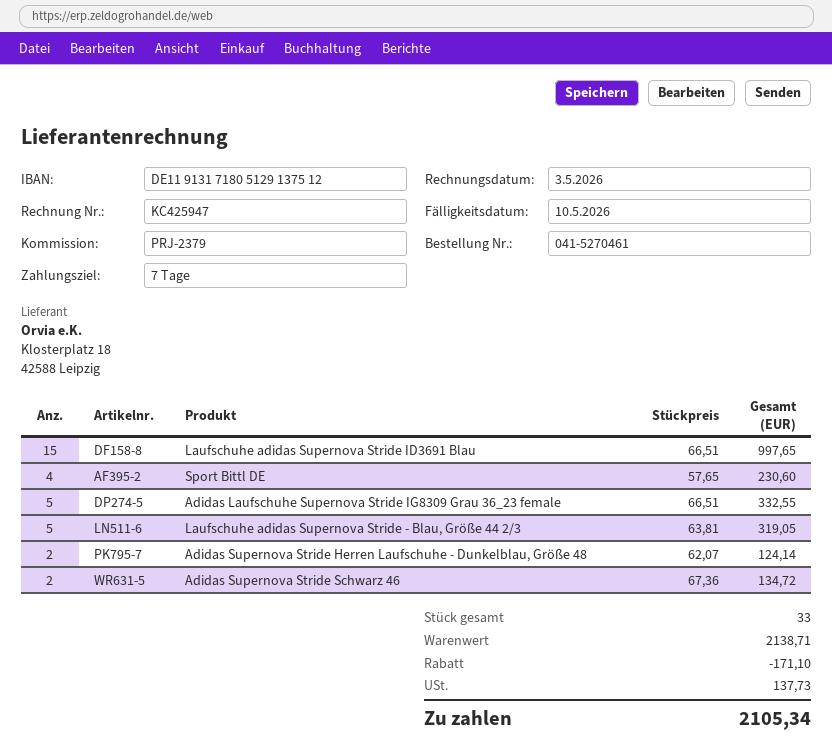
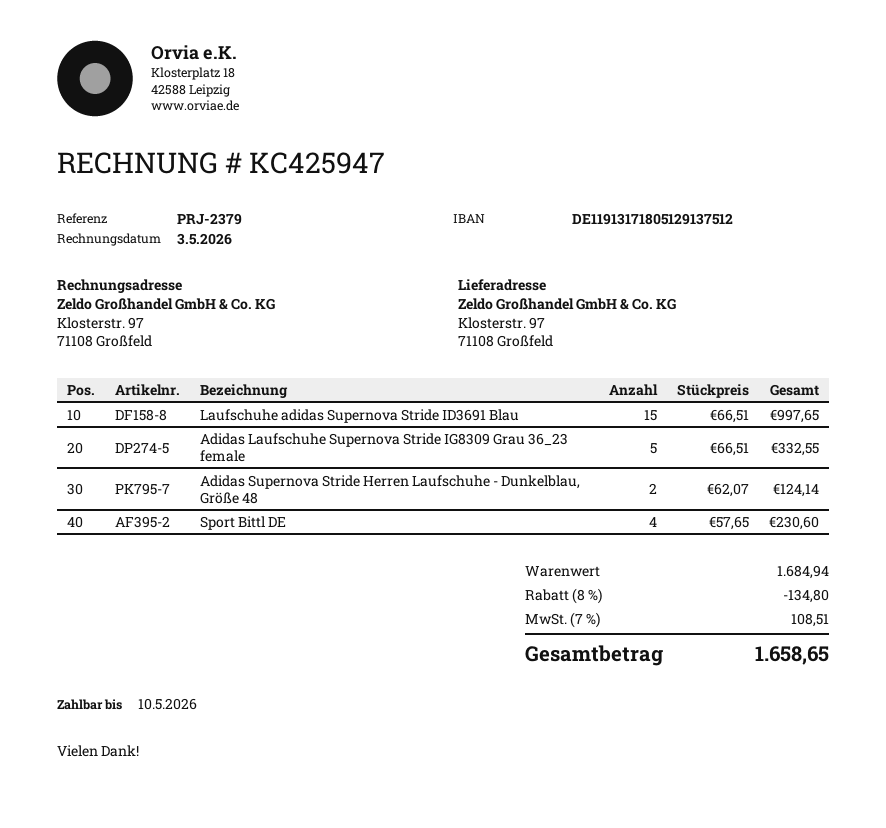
Laufschuhe adidas Supernova Stride - Blau, Größe 44 2/3: 5 x 63.81 = 319.05 -> none
Adidas Supernova Stride Schwarz 46: 2 x 67.36 = 134.72 -> none
subtotal: 2138.71 -> 1684.94
discount: 171.10 -> 134.80
tax: 137.73 -> 108.51
total: 2105.34 -> 1658.65

